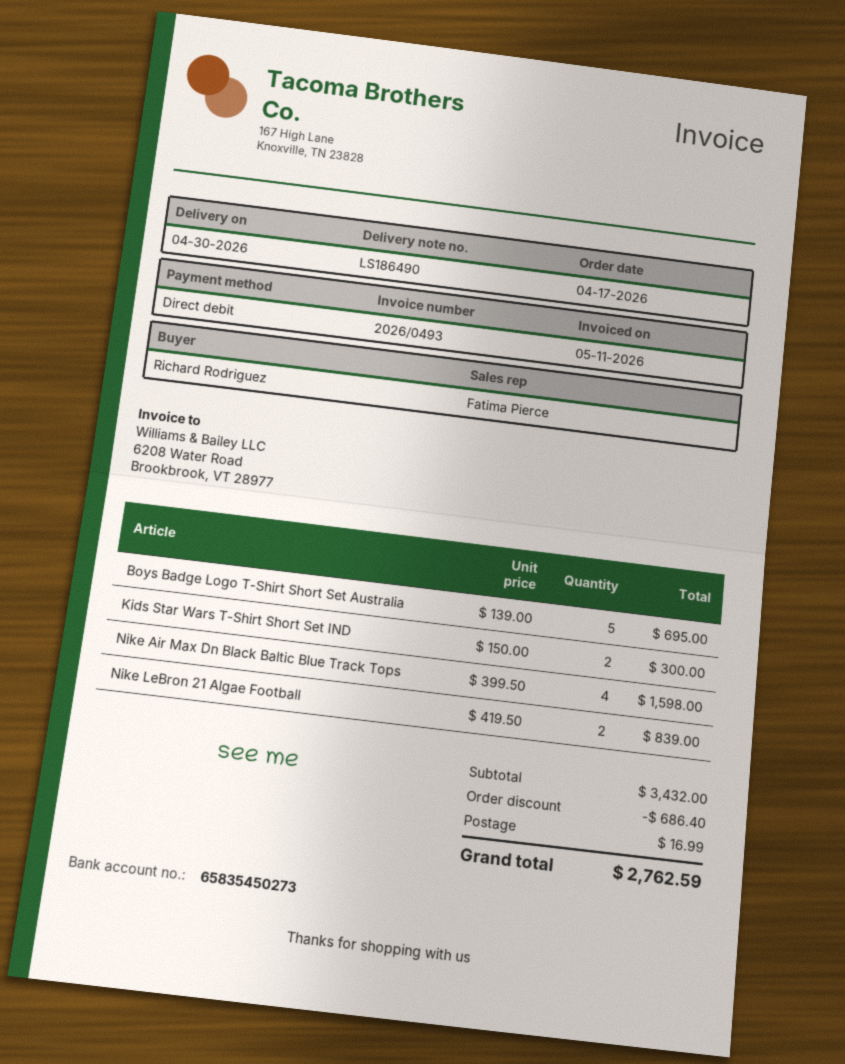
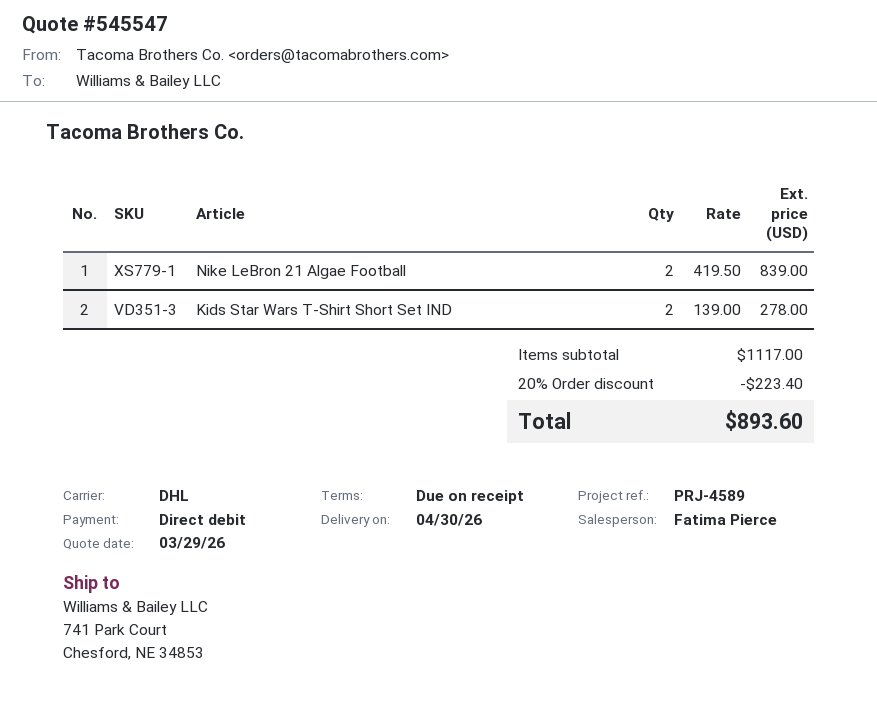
Boys Badge Logo T-Shirt Short Set Australia: 5 x 139.00 = 695.00 -> none
Kids Star Wars T-Shirt Short Set IND: 2 x 150.00 = 300.00 -> 2 x 139.00 = 278.00
Nike Air Max Dn Black Baltic Blue Track Tops: 4 x 399.50 = 1598.00 -> none
subtotal: 3432.00 -> 1117.00
discount: 686.40 -> 223.40
shipping: 16.99 -> none
total: 2762.59 -> 893.60

